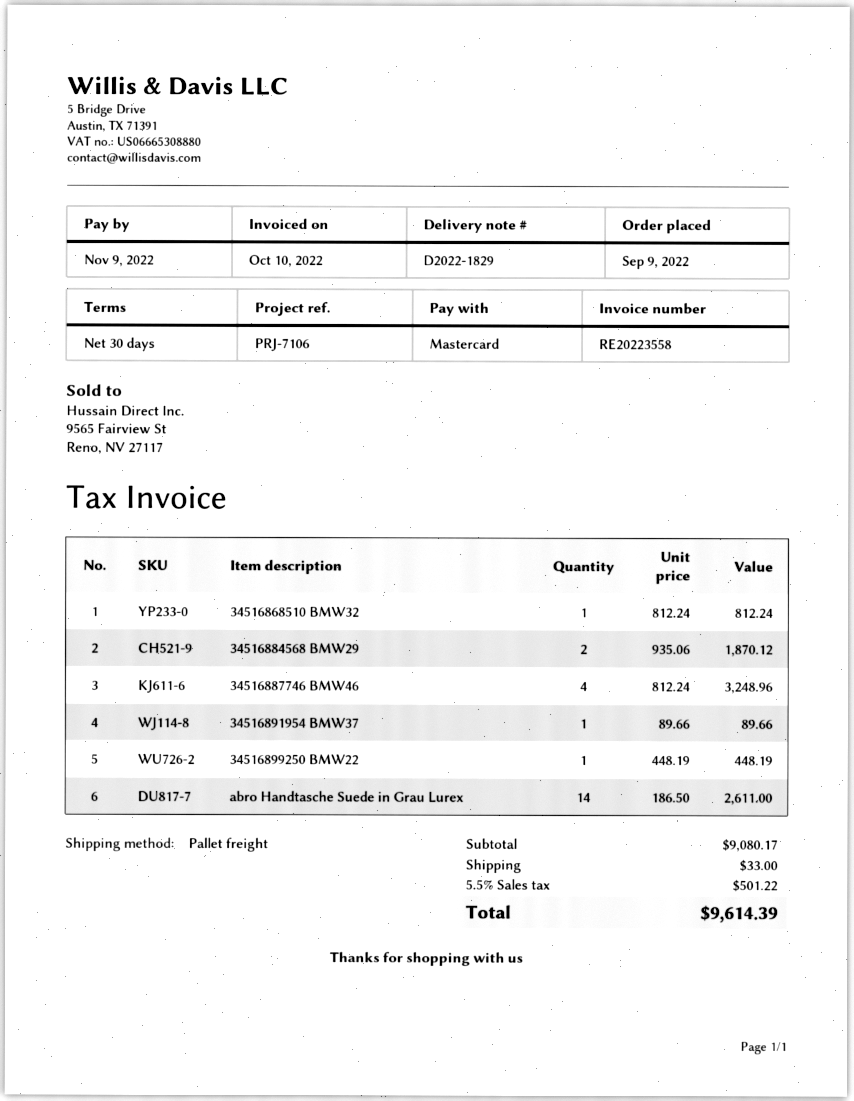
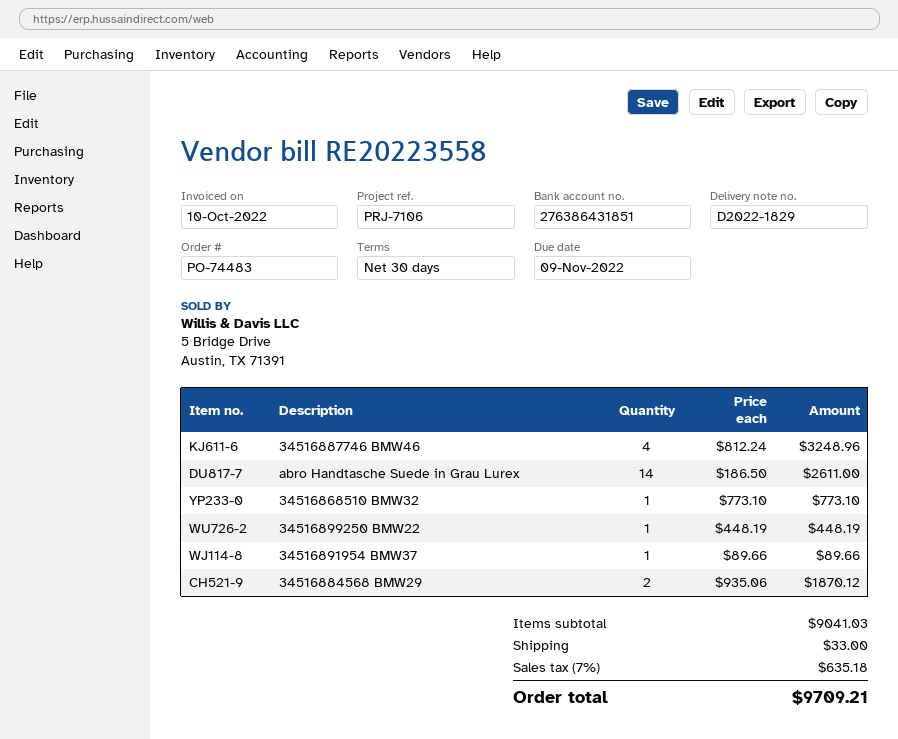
34516868510 BMW32: 1 x 812.24 = 812.24 -> 1 x 773.10 = 773.10
subtotal: 9080.17 -> 9041.03
tax: 5.5% = 501.22 -> 7% = 635.18
total: 9614.39 -> 9709.21

